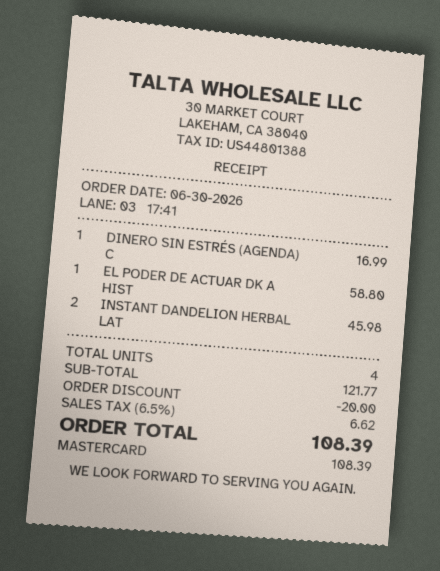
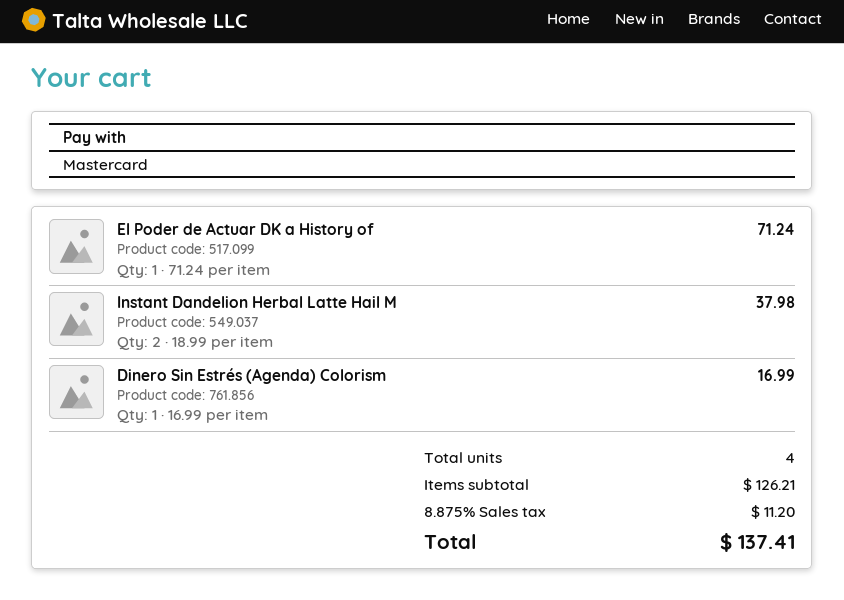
EL PODER DE ACTUAR DK A HIST: 1 for 58.80 -> 1 for 71.24
INSTANT DANDELION HERBAL LAT: 2 for 45.98 -> 2 for 37.98
subtotal: 121.77 -> 126.21
discount: 20.00 -> none
tax: 6.5% = 6.62 -> 8.875% = 11.20
total: 108.39 -> 137.41

